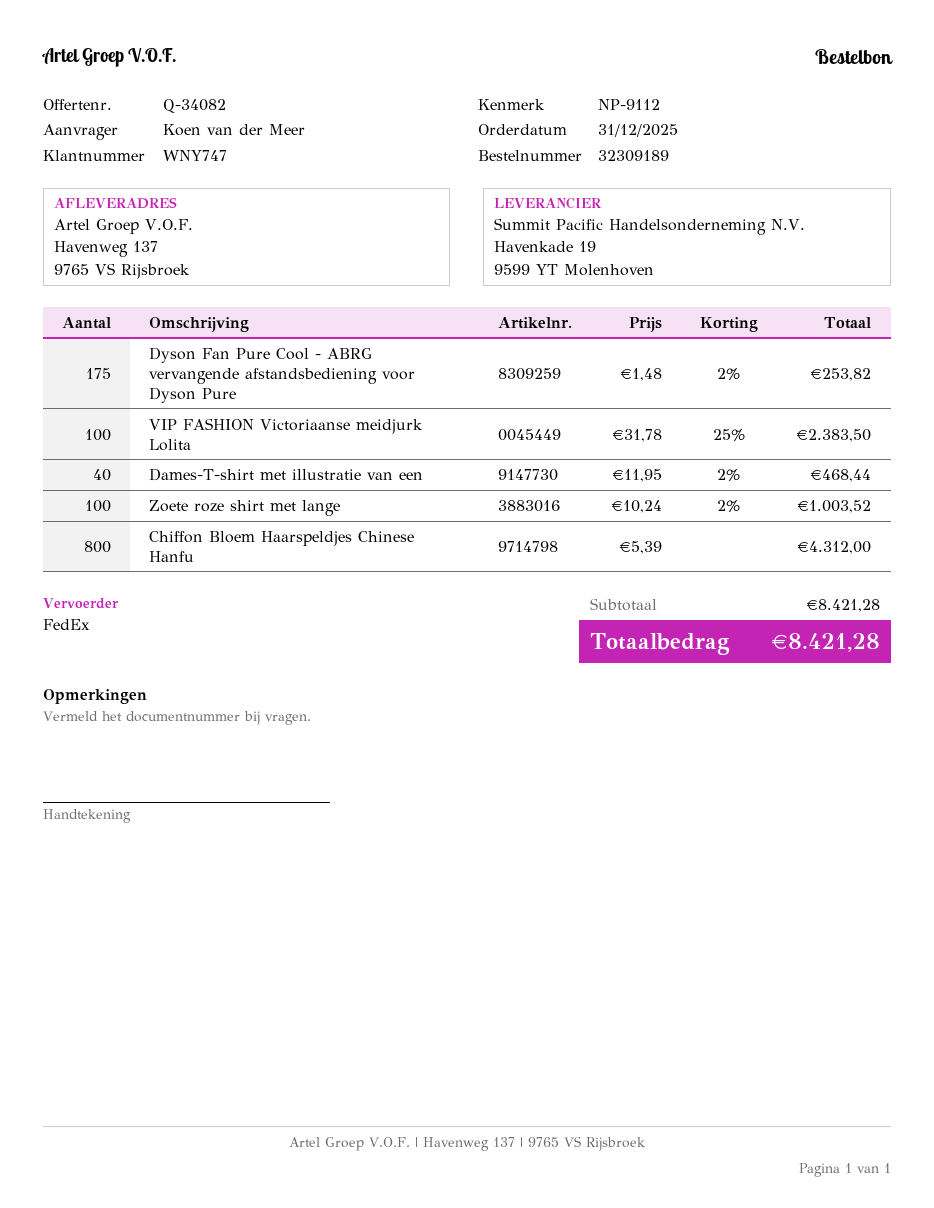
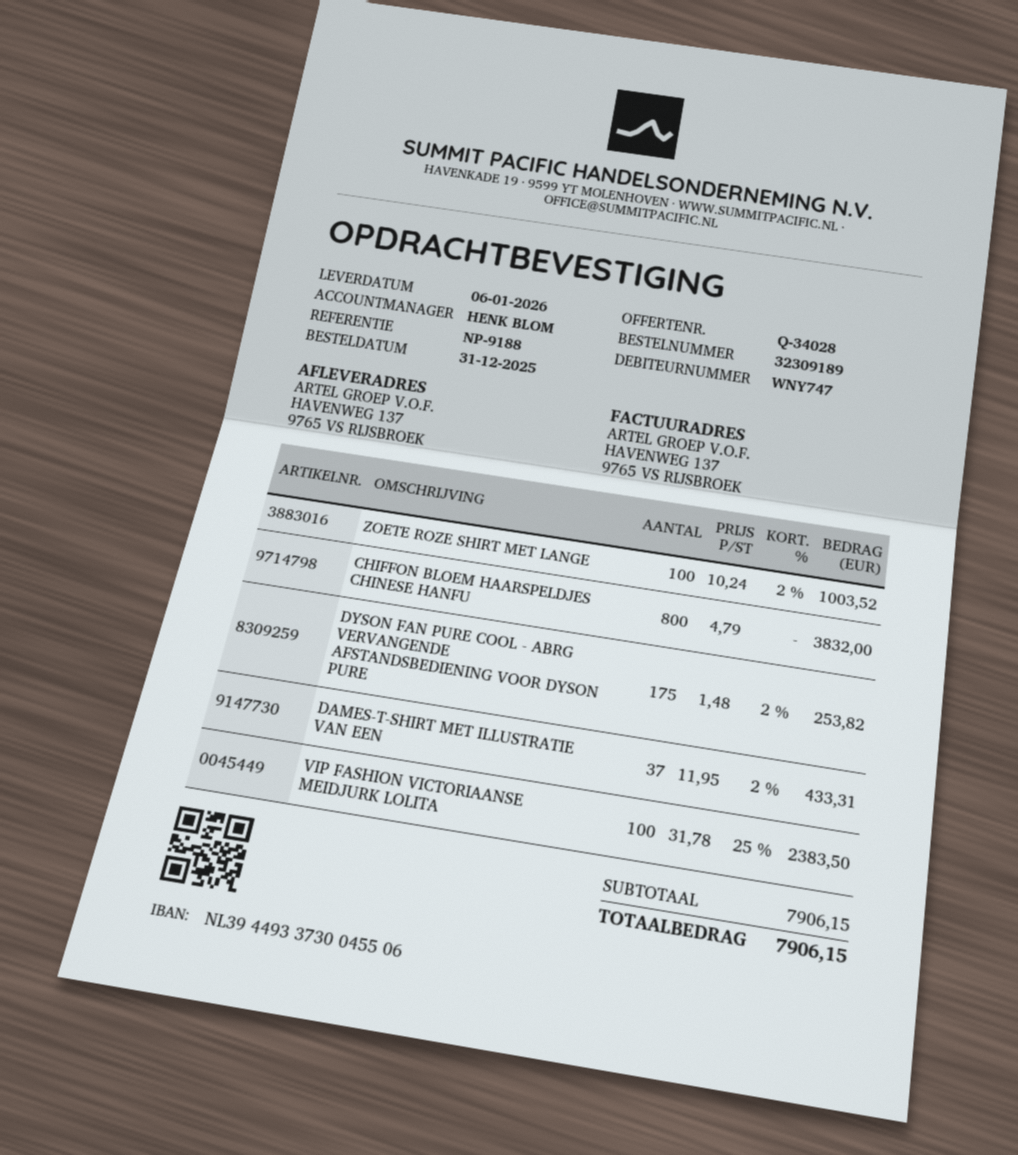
quote number: Q-34082 -> Q-34028
reference: NP-9112 -> NP-9188
Dames-T-shirt met illustratie van een: 40 x 11.95 - 2% = 468.44 -> 37 x 11.95 - 2% = 433.31
Chiffon Bloem Haarspeldjes Chinese Hanfu: 800 x 5.39 = 4312.00 -> 800 x 4.79 = 3832.00
subtotal: 8421.28 -> 7906.15
total: 8421.28 -> 7906.15

